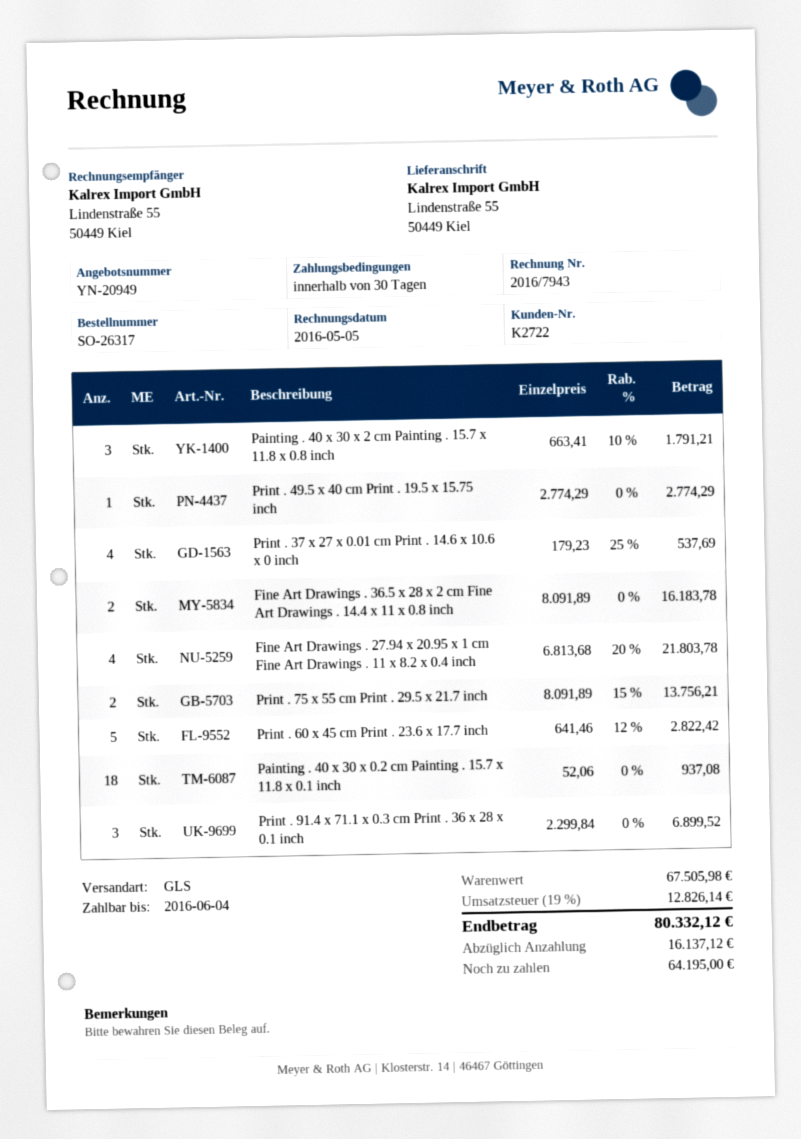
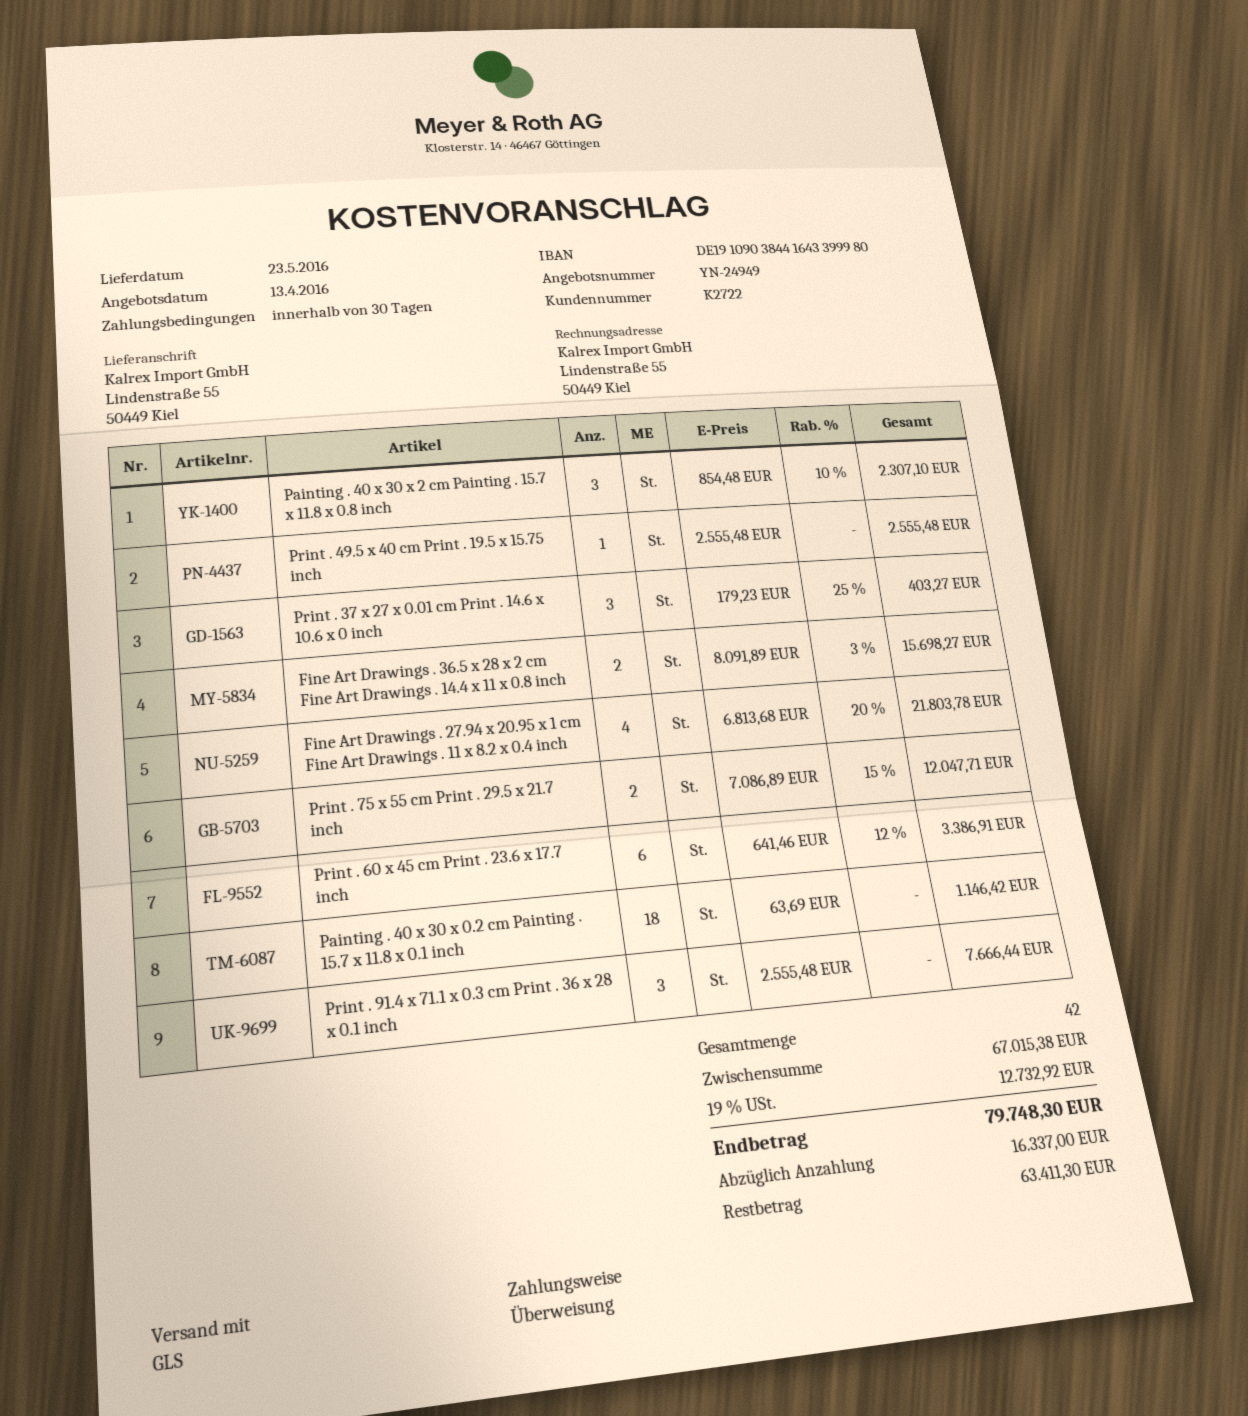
quote number: YN-20949 -> YN-24949
Painting . 40 x 30 x 2 cm Painting . 15.7 x 11.8 x 0.8 inch: 3 x 663.41 - 10% = 1791.21 -> 3 x 854.48 - 10% = 2307.10
Print . 49.5 x 40 cm Print . 19.5 x 15.75 inch: 1 x 2774.29 = 2774.29 -> 1 x 2555.48 = 2555.48
Print . 37 x 27 x 0.01 cm Print . 14.6 x 10.6 x 0 inch: 4 x 179.23 - 25% = 537.69 -> 3 x 179.23 - 25% = 403.27
Fine Art Drawings . 36.5 x 28 x 2 cm Fine Art Drawings . 14.4 x 11 x 0.8 inch: 2 x 8091.89 = 16183.78 -> 2 x 8091.89 - 3% = 15698.27
Print . 75 x 55 cm Print . 29.5 x 21.7 inch: 2 x 8091.89 - 15% = 13756.21 -> 2 x 7086.89 - 15% = 12047.71
Print . 60 x 45 cm Print . 23.6 x 17.7 inch: 5 x 641.46 - 12% = 2822.42 -> 6 x 641.46 - 12% = 3386.91
Painting . 40 x 30 x 0.2 cm Painting . 15.7 x 11.8 x 0.1 inch: 18 x 52.06 = 937.08 -> 18 x 63.69 = 1146.42
Print . 91.4 x 71.1 x 0.3 cm Print . 36 x 28 x 0.1 inch: 3 x 2299.84 = 6899.52 -> 3 x 2555.48 = 7666.44
subtotal: 67505.98 -> 67015.38
tax: 19% = 12826.14 -> 19% = 12732.92
total: 80332.12 -> 79748.30
deposit: 16137.12 -> 16337.00
balance: 64195.00 -> 63411.30

